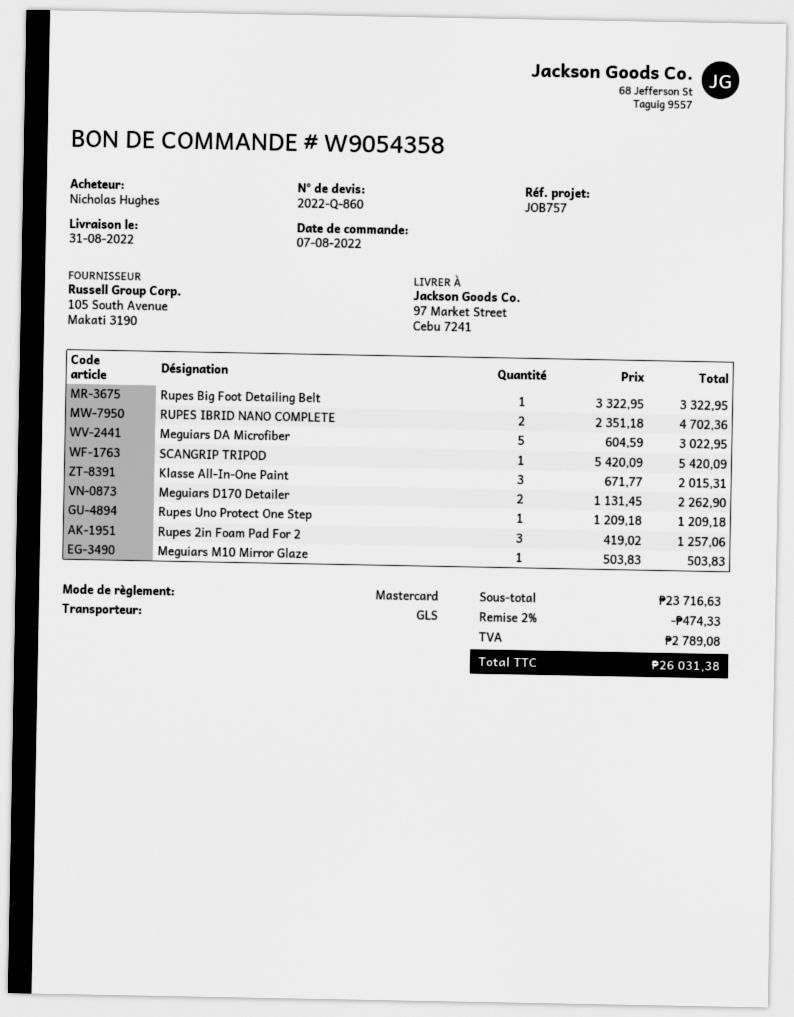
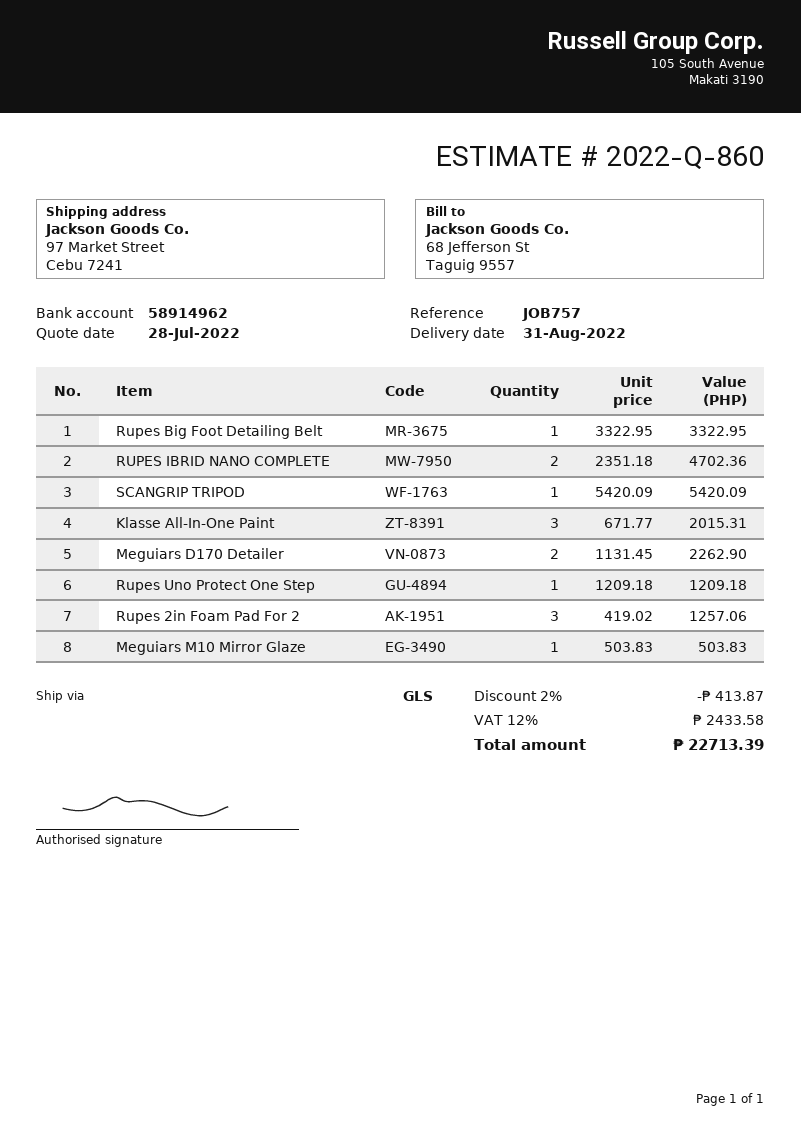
Meguiars DA Microfiber: 5 x 604.59 = 3022.95 -> none
discount: 2% = 474.33 -> 2% = 413.87
tax: 2789.08 -> 2433.58
total: 26031.38 -> 22713.39

